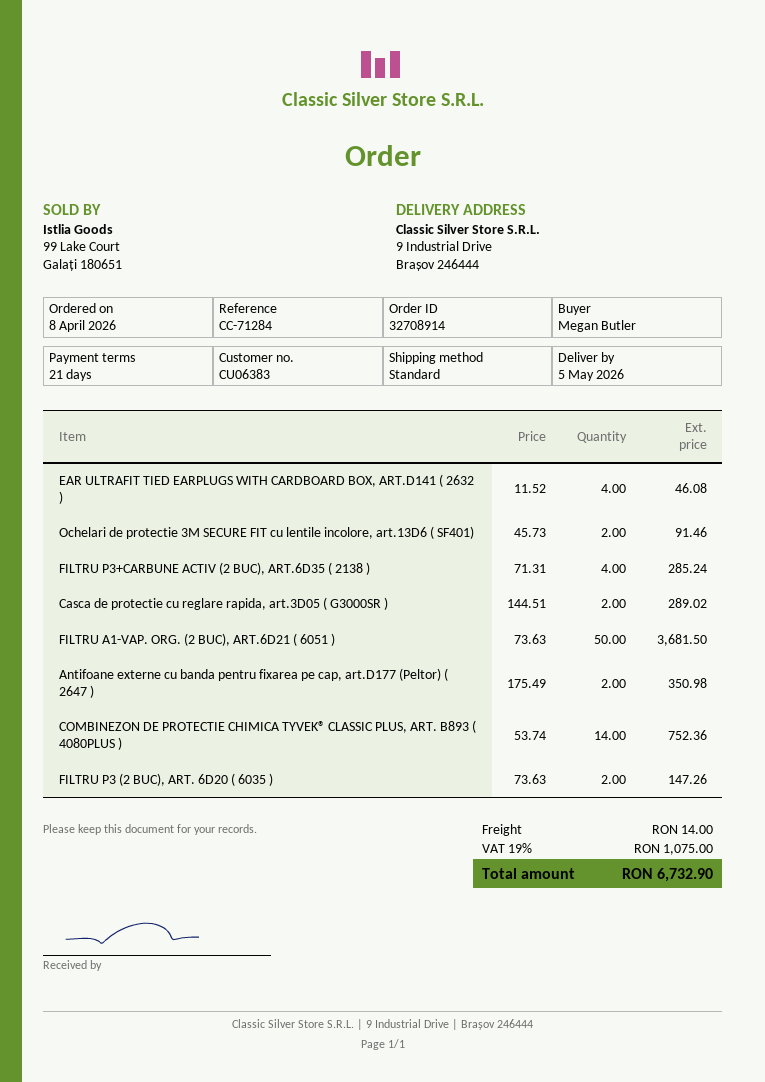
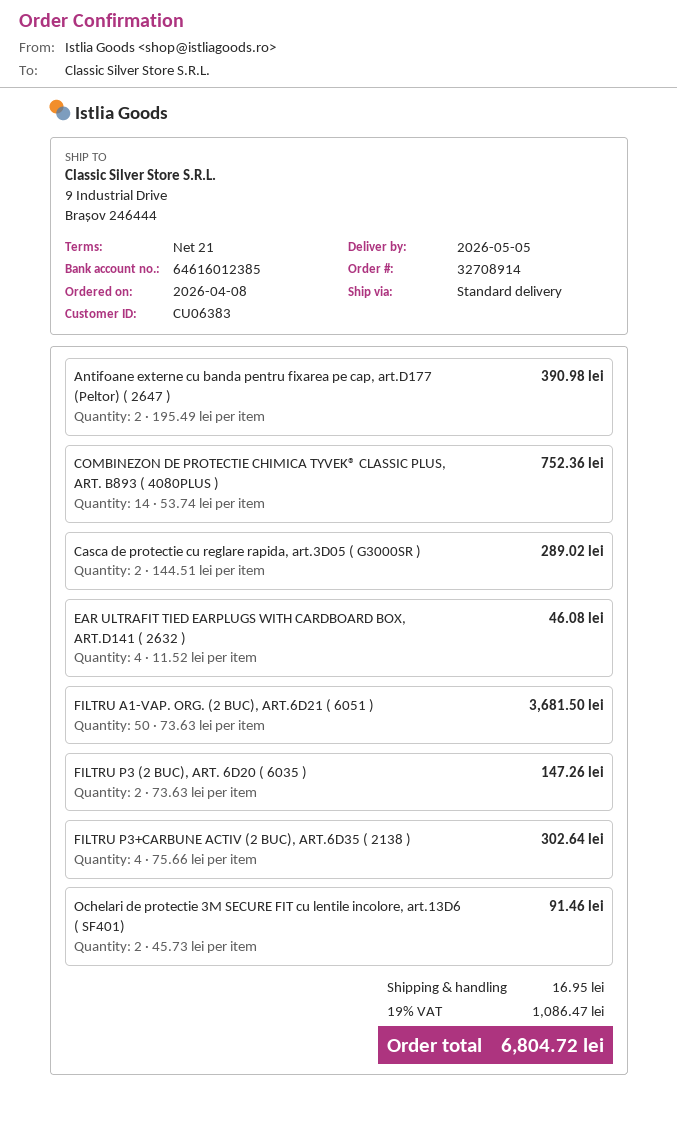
FILTRU P3+CARBUNE ACTIV (2 BUC), ART.6D35 ( 2138 ): 4 x 71.31 = 285.24 -> 4 x 75.66 = 302.64
Antifoane externe cu banda pentru fixarea pe cap, art.D177 (Peltor) ( 2647 ): 2 x 175.49 = 350.98 -> 2 x 195.49 = 390.98
shipping: 14.00 -> 16.95
tax: 19% = 1075.00 -> 19% = 1086.47
total: 6732.90 -> 6804.72

